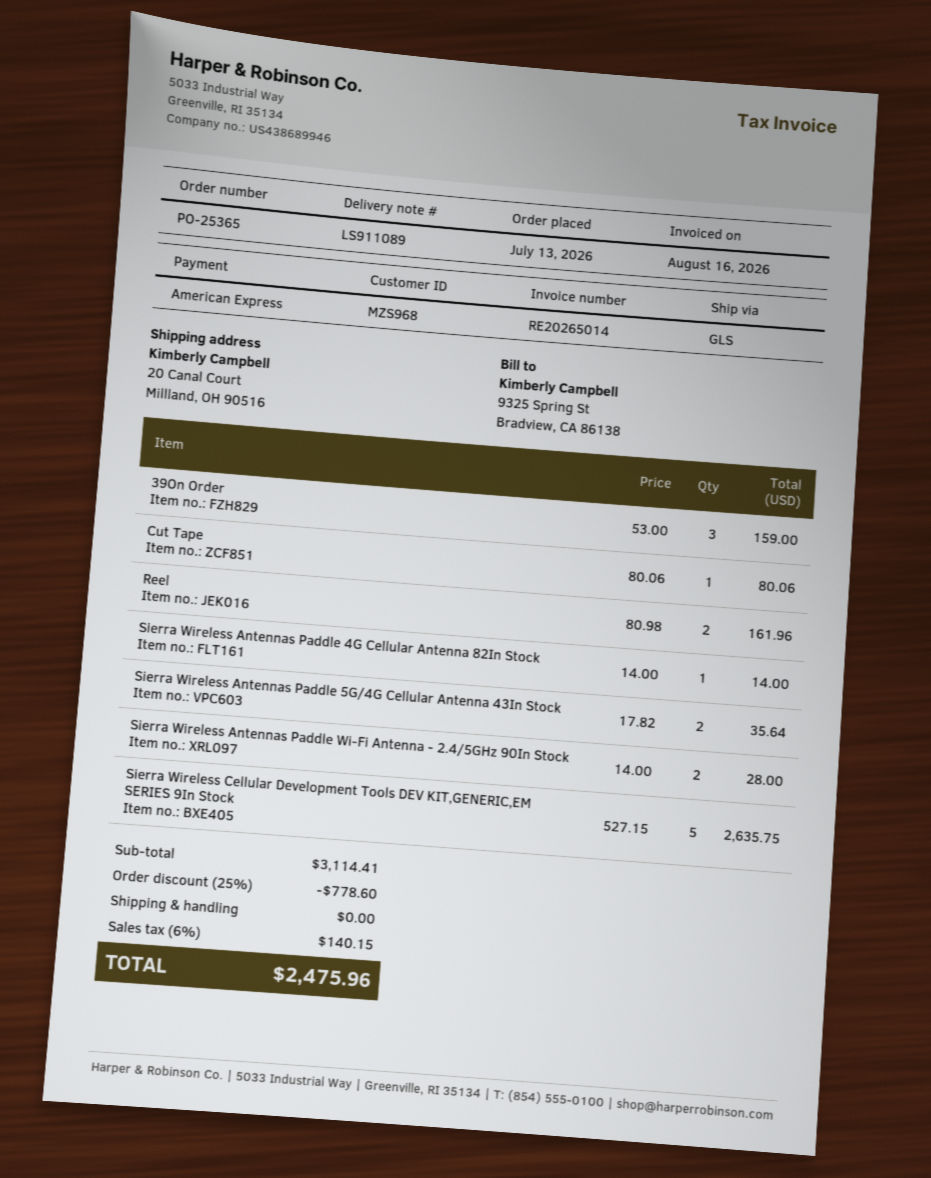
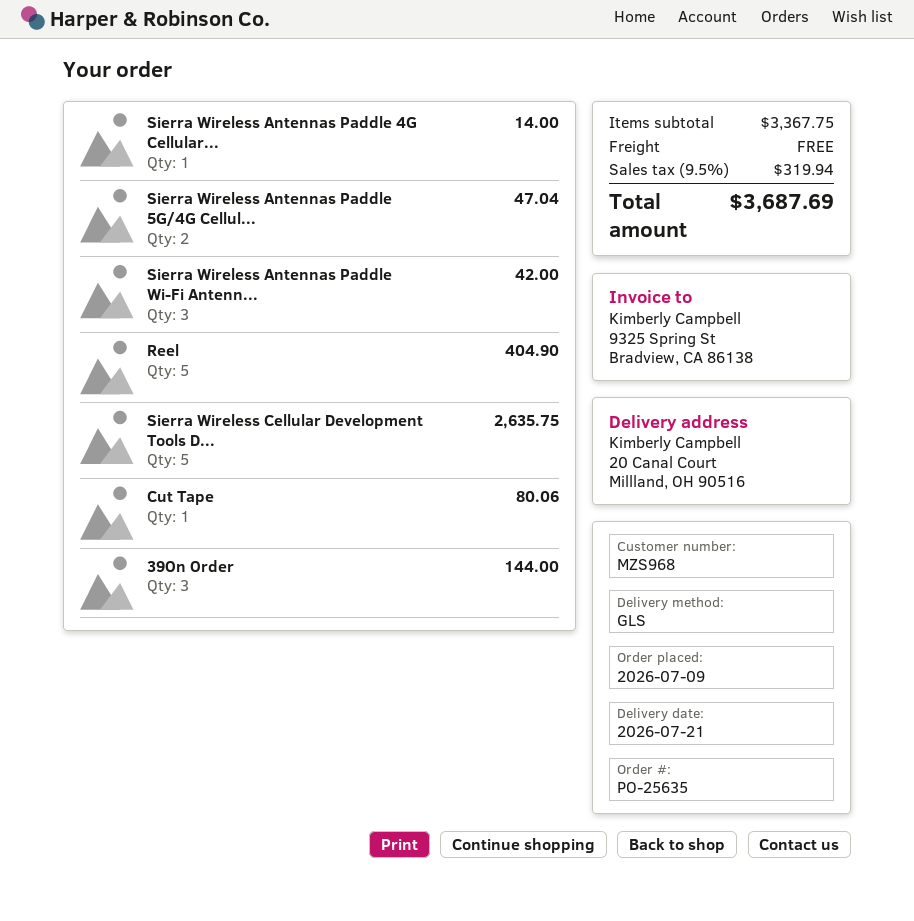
order number: PO-25365 -> PO-25635
order date: 2026-07-13 -> 2026-07-09
39On Order: 3 for 159.00 -> 3 for 144.00
Reel: 2 for 161.96 -> 5 for 404.90
Sierra Wireless Antennas Paddle 5G/4G Cellular Antenna 43In Stock: 2 for 35.64 -> 2 for 47.04
Sierra Wireless Antennas Paddle Wi-Fi Antenna - 2.4/5GHz 90In Stock: 2 for 28.00 -> 3 for 42.00
subtotal: 3114.41 -> 3367.75
discount: 25% = 778.60 -> none
tax: 6% = 140.15 -> 9.5% = 319.94
total: 2475.96 -> 3687.69

